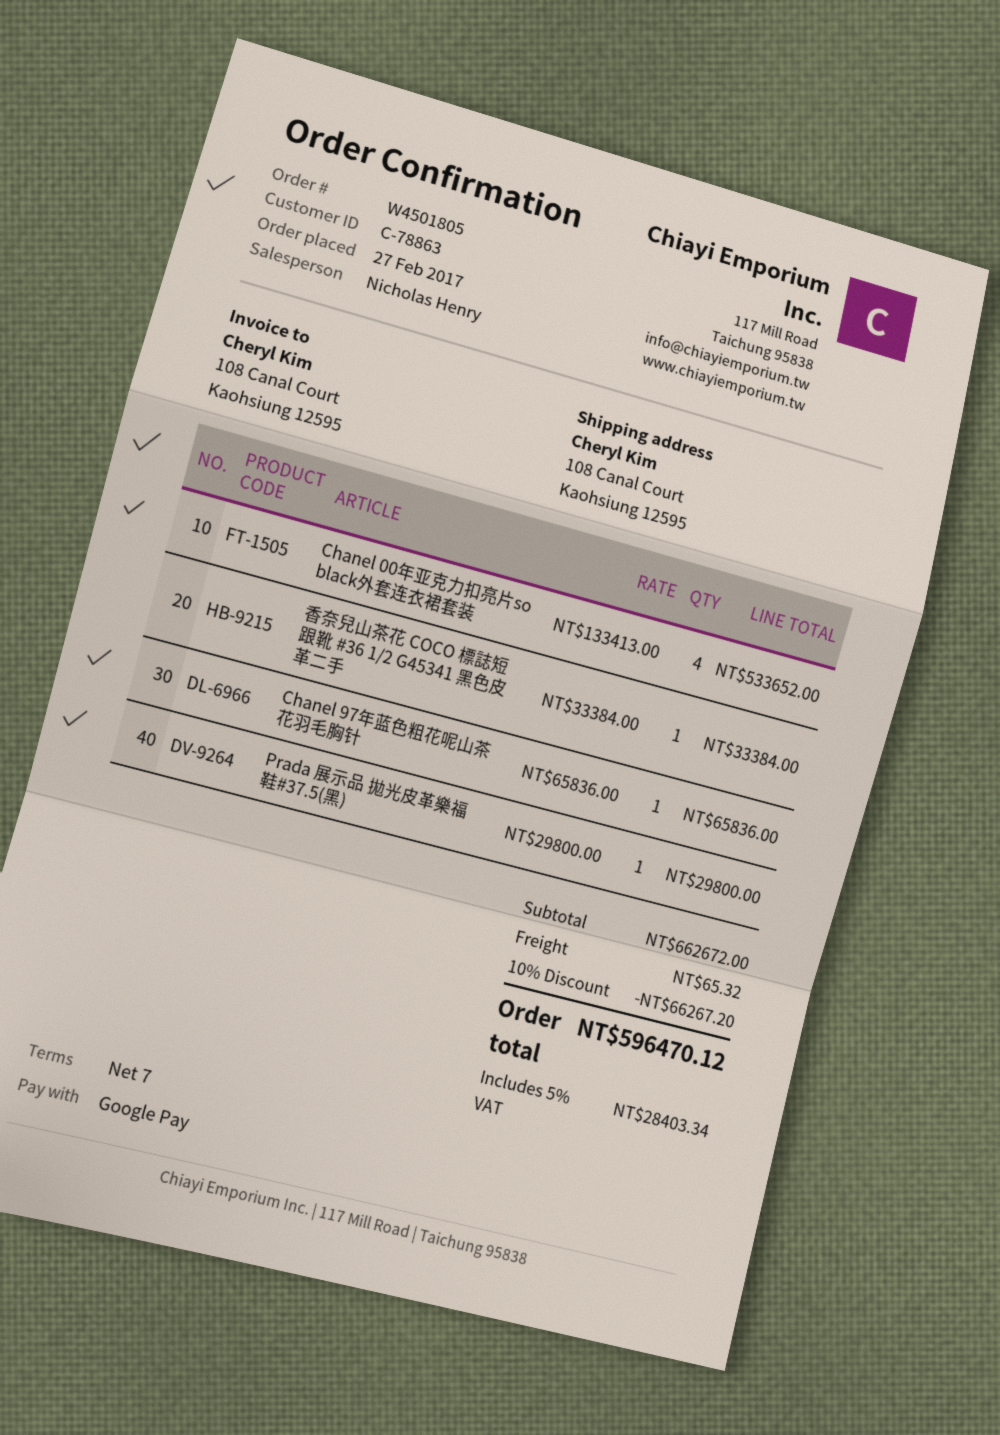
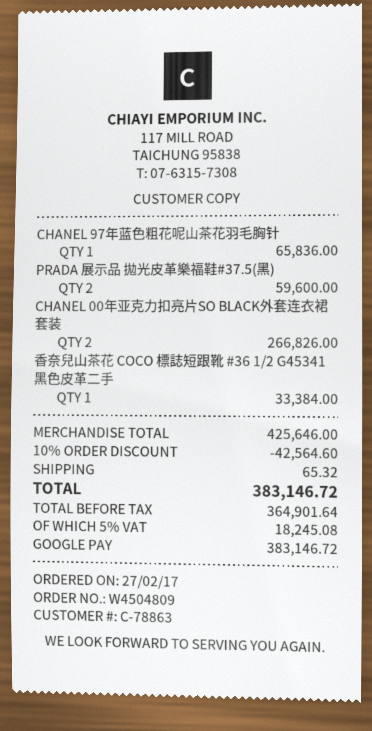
order number: W4501805 -> W4504809
Chanel 00年亚克力扣亮片so black外套连衣裙套装: 4 for 533652.00 -> 2 for 266826.00
Prada 展示品 拋光皮革樂福鞋#37.5(黑): 1 for 29800.00 -> 2 for 59600.00
subtotal: 662672.00 -> 425646.00
discount: 10% = 66267.20 -> 10% = 42564.60
tax: 5% = 28403.34 -> 5% = 18245.08
total: 596470.12 -> 383146.72

